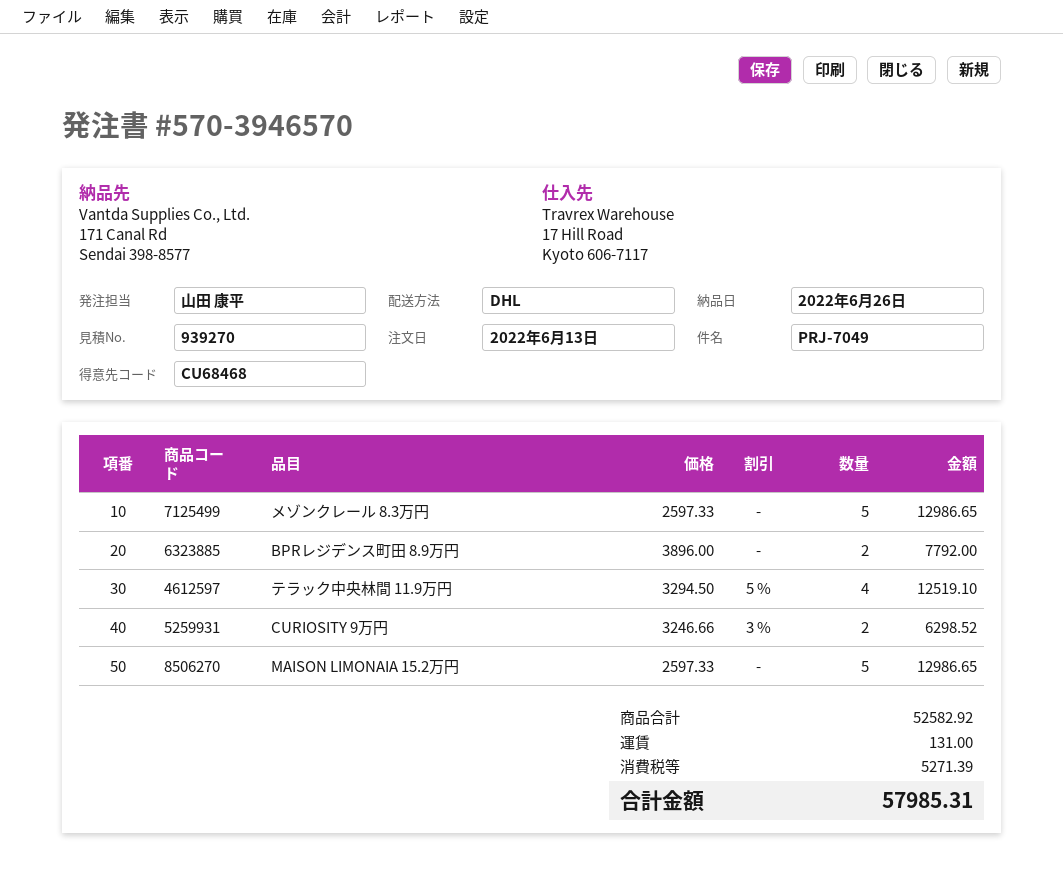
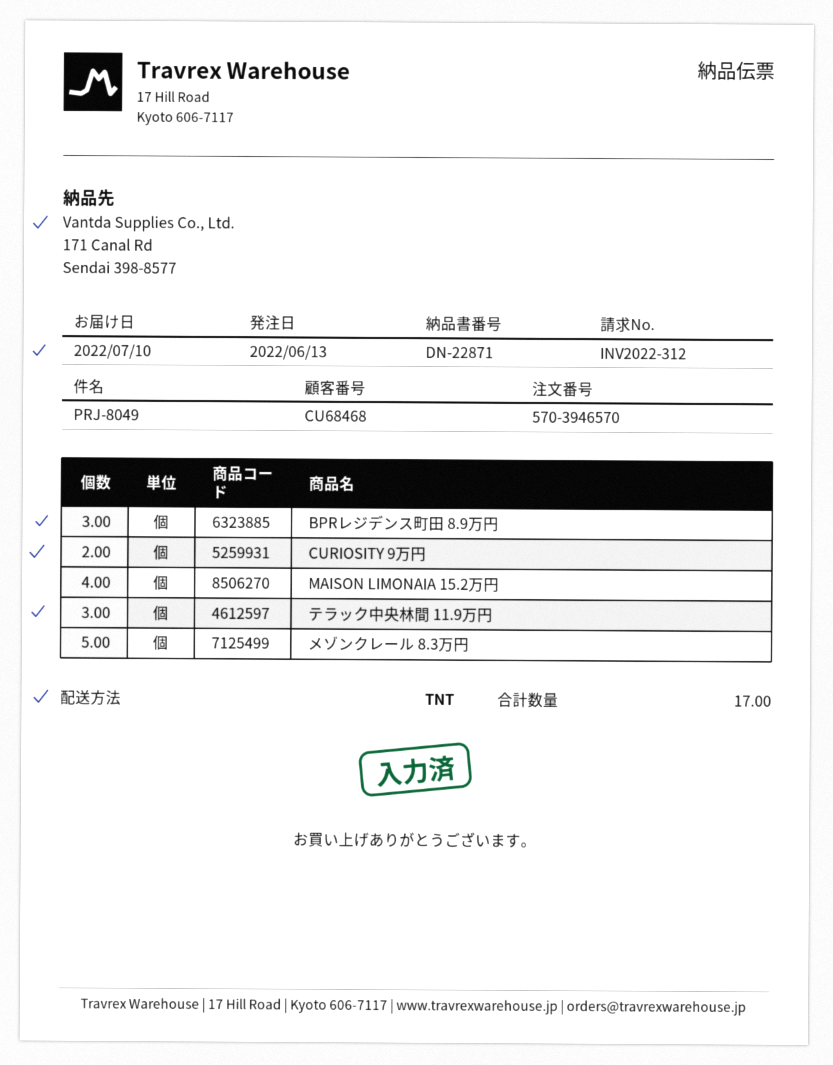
delivery date: 2022-06-26 -> 2022-07-10
reference: PRJ-7049 -> PRJ-8049
shipping method: DHL -> TNT
BPRレジデンス町田 8.9万円: 2 -> 3
テラック中央林間 11.9万円: 4 -> 3
MAISON LIMONAIA 15.2万円: 5 -> 4

